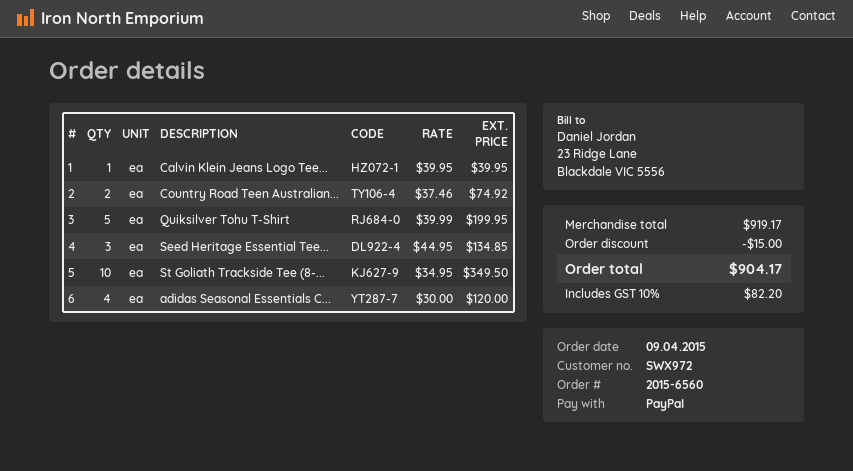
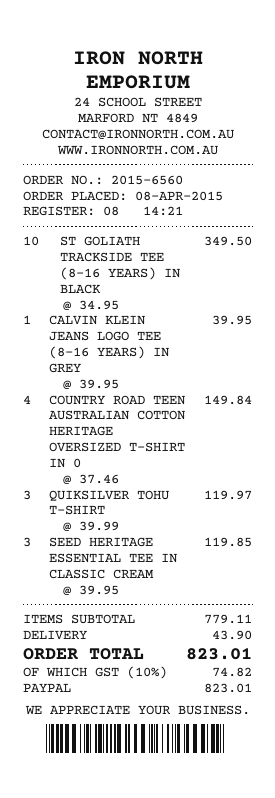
order date: 2015-04-09 -> 2015-04-08
Country Road Teen Australian...: 2 x 37.46 = 74.92 -> 4 x 37.46 = 149.84
Quiksilver Tohu T-Shirt: 5 x 39.99 = 199.95 -> 3 x 39.99 = 119.97
Seed Heritage Essential Tee...: 3 x 44.95 = 134.85 -> 3 x 39.95 = 119.85
adidas Seasonal Essentials C...: 4 x 30.00 = 120.00 -> none
subtotal: 919.17 -> 779.11
discount: 15.00 -> none
shipping: none -> 43.90
tax: 10% = 82.20 -> 10% = 74.82
total: 904.17 -> 823.01

